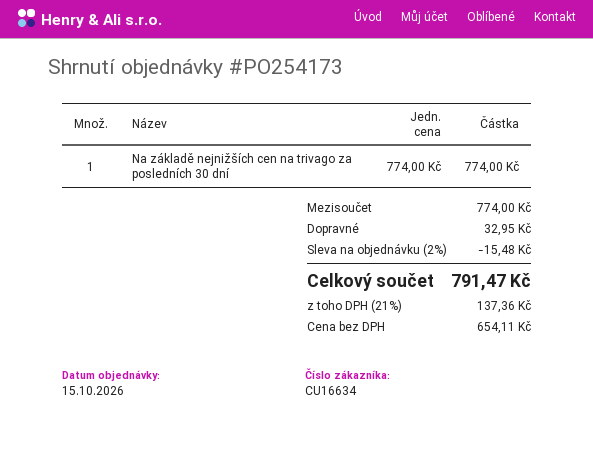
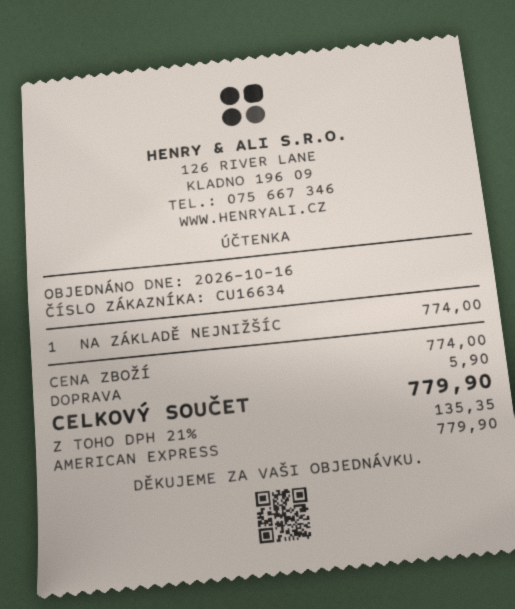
order date: 2026-10-15 -> 2026-10-16
discount: 2% = 15.48 -> none
shipping: 32.95 -> 5.90
tax: 21% = 137.36 -> 21% = 135.35
total: 791.47 -> 779.90

